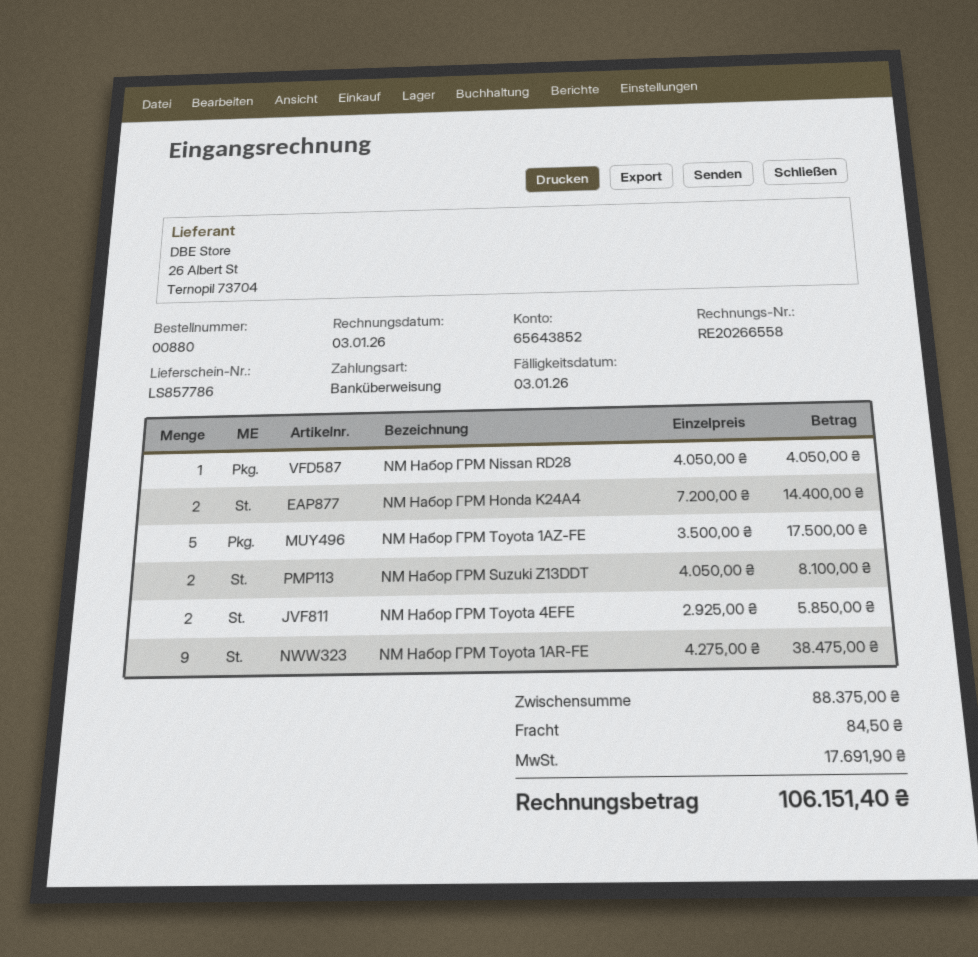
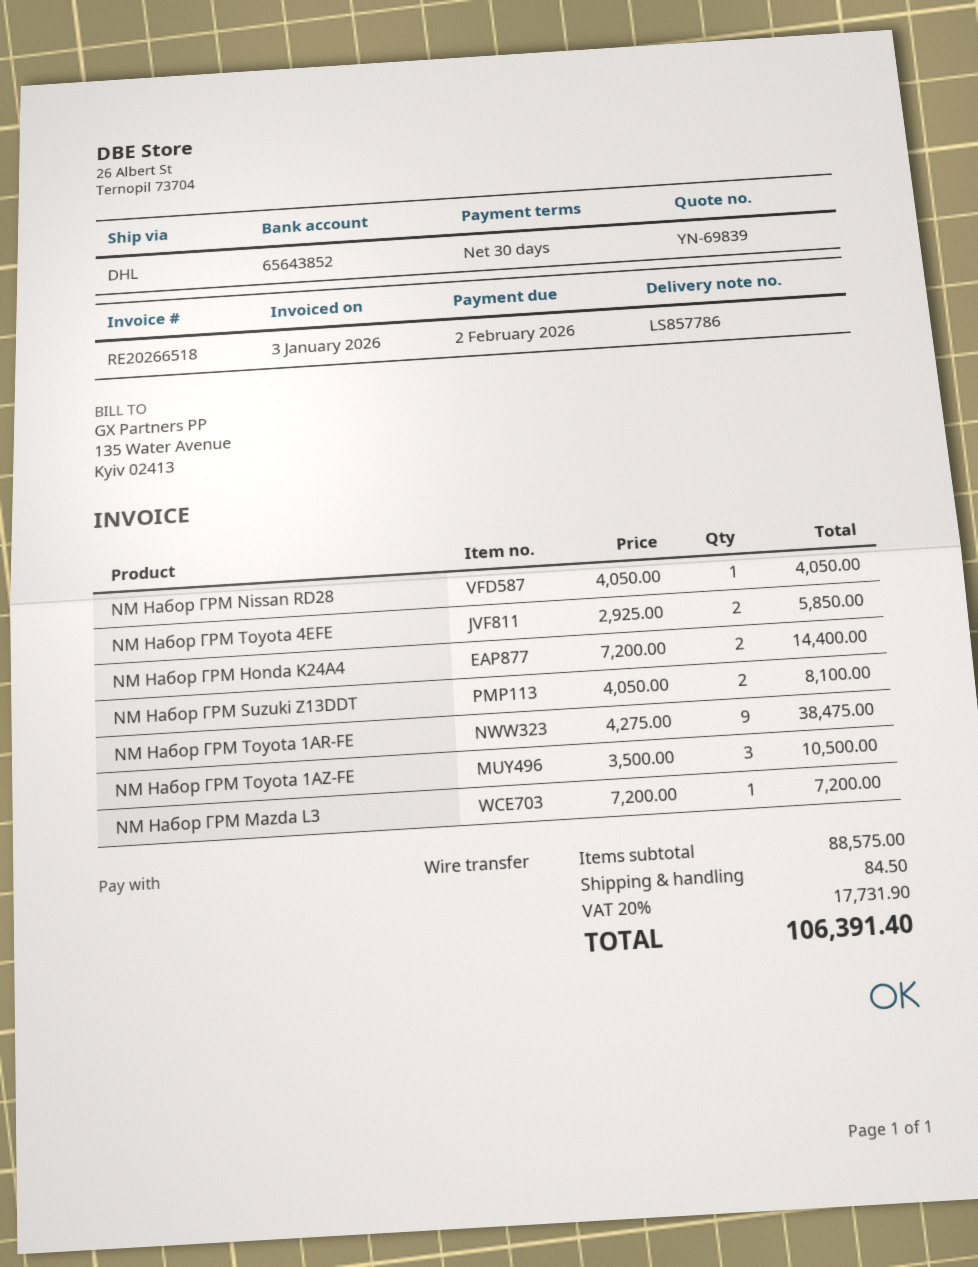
invoice number: RE20266558 -> RE20266518
due date: 2026-01-03 -> 2026-02-02
NM Набор ГРМ Toyota 1AZ-FE: 5 x 3500.00 = 17500.00 -> 3 x 3500.00 = 10500.00
NM Набор ГРМ Mazda L3: none -> 1 x 7200.00 = 7200.00
subtotal: 88375.00 -> 88575.00
tax: 17691.90 -> 17731.90
total: 106151.40 -> 106391.40

